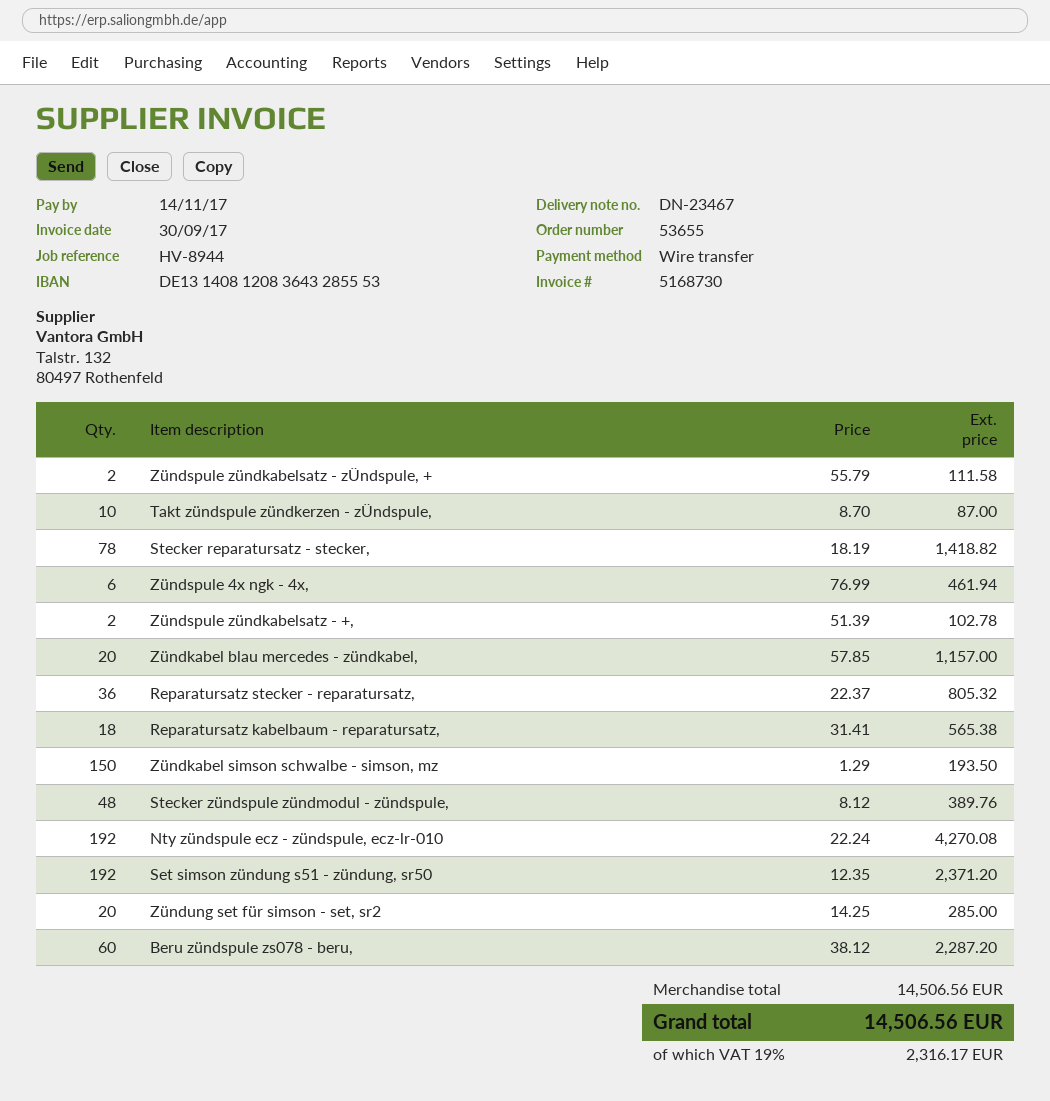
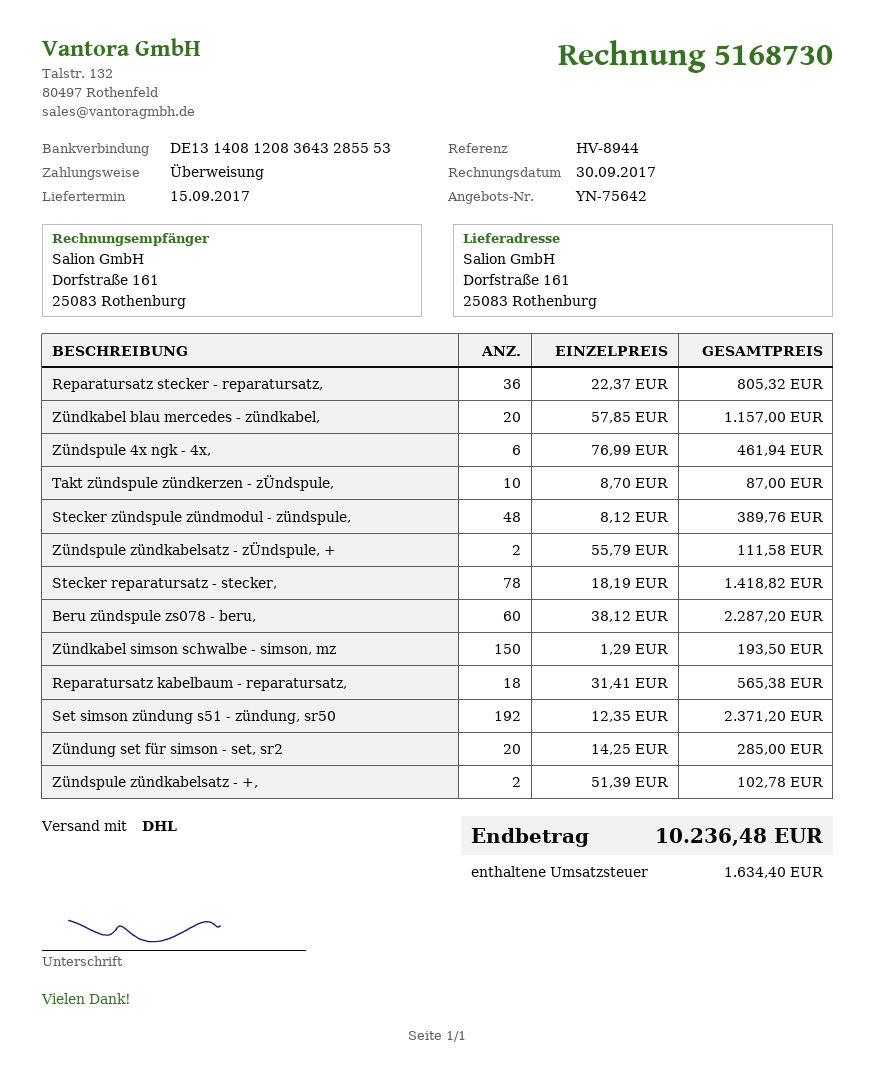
Nty zündspule ecz - zündspule, ecz-lr-010: 192 x 22.24 = 4270.08 -> none
tax: 2316.17 -> 1634.40
total: 14506.56 -> 10236.48

